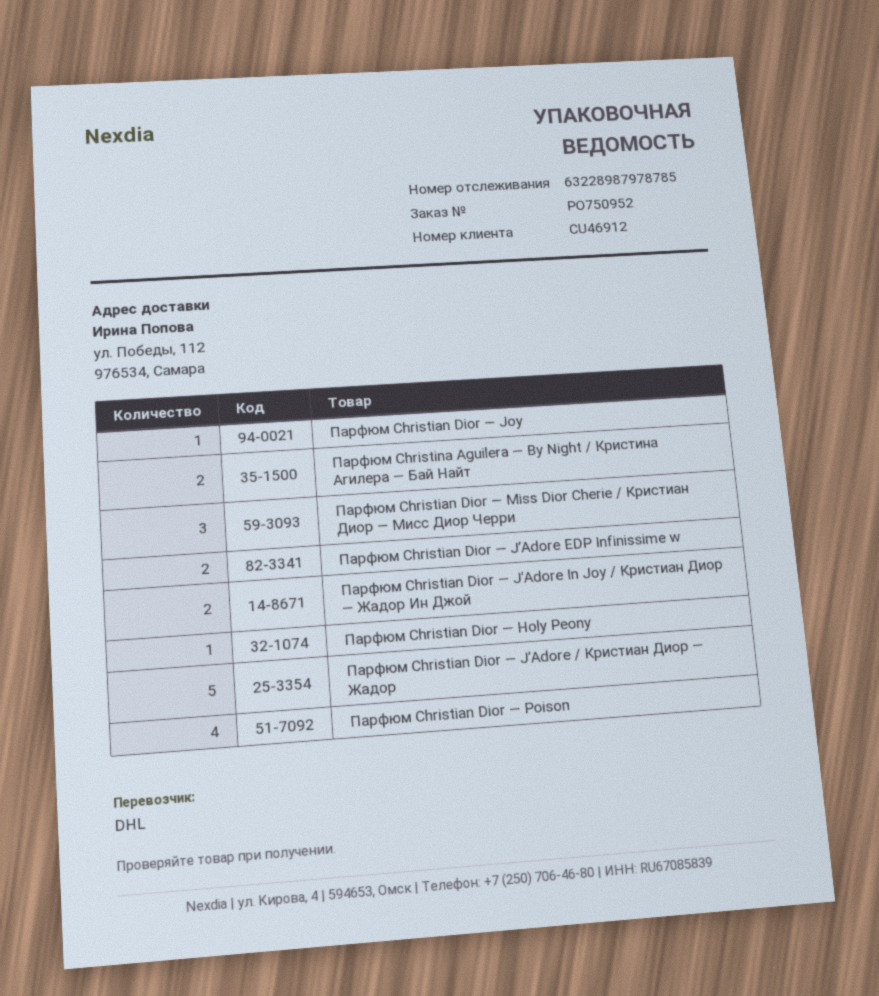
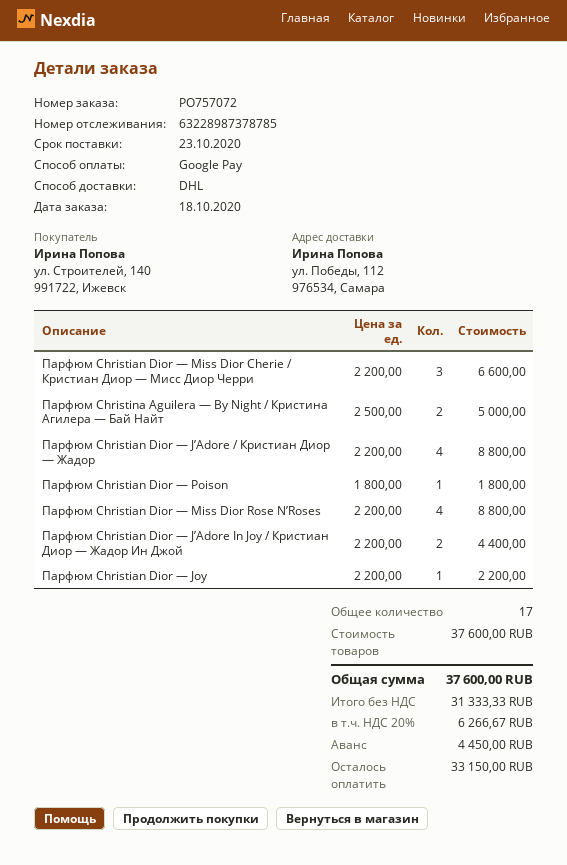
order number: PO750952 -> PO757072
tracking number: 63228987978785 -> 63228987378785
Парфюм Christian Dior — J’Adore EDP Infinissime w: 2 -> none
Парфюм Christian Dior — Holy Peony: 1 -> none
Парфюм Christian Dior — J’Adore / Кристиан Диор — Жадор: 5 -> 4
Парфюм Christian Dior — Poison: 4 -> 1
Парфюм Christian Dior — Miss Dior Rose N’Roses: none -> 4

